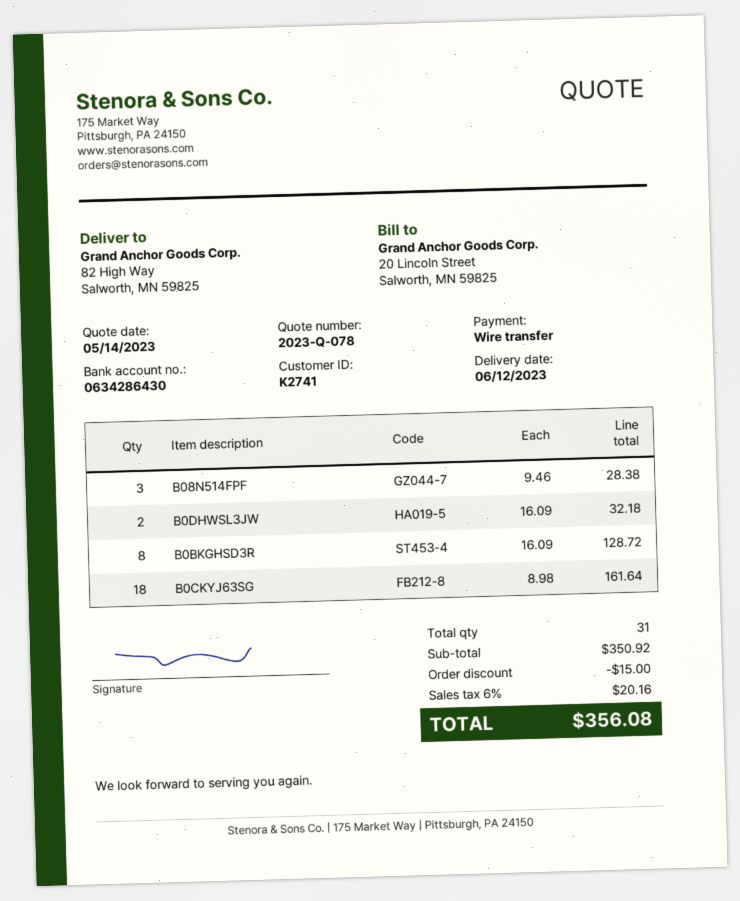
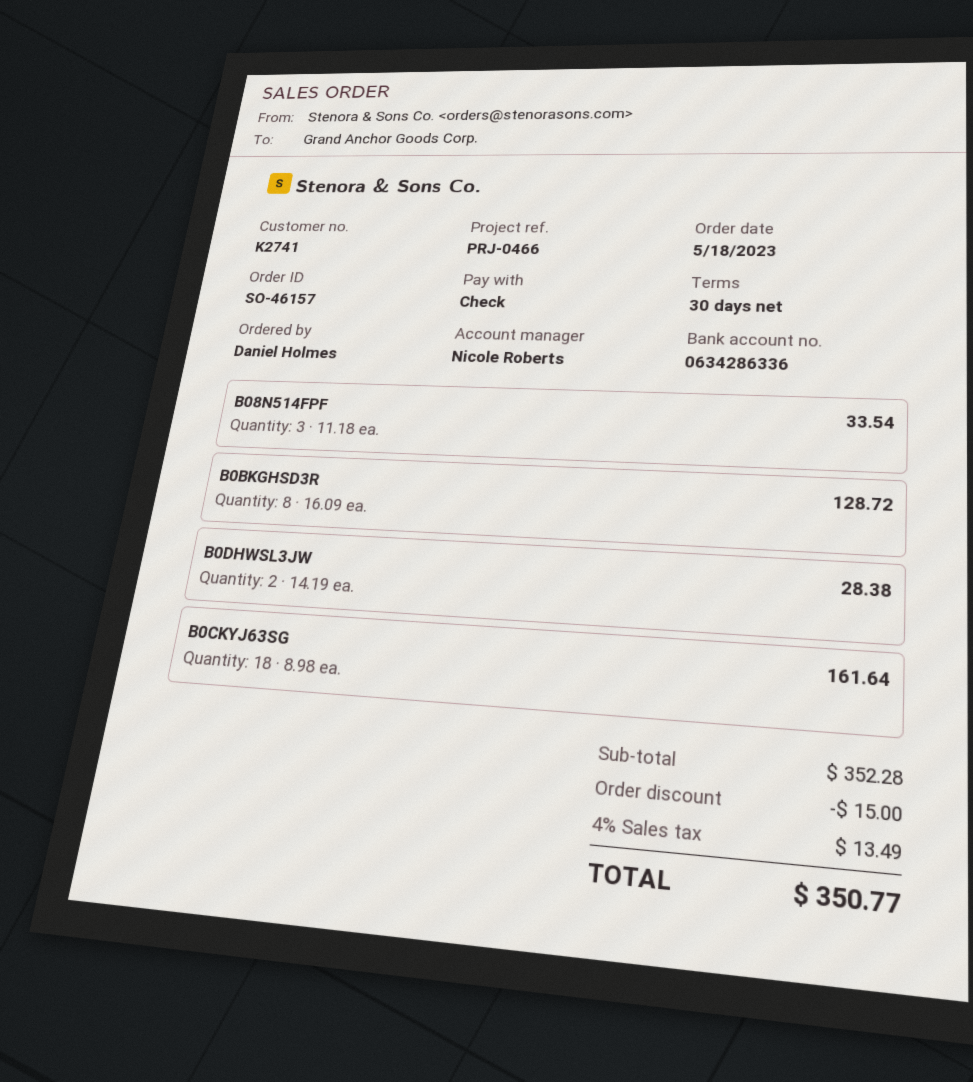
payment method: bank transfer -> cheque
bank account: 0634286430 -> 0634286336
B08N514FPF: 3 x 9.46 = 28.38 -> 3 x 11.18 = 33.54
B0DHWSL3JW: 2 x 16.09 = 32.18 -> 2 x 14.19 = 28.38
subtotal: 350.92 -> 352.28
tax: 6% = 20.16 -> 4% = 13.49
total: 356.08 -> 350.77

